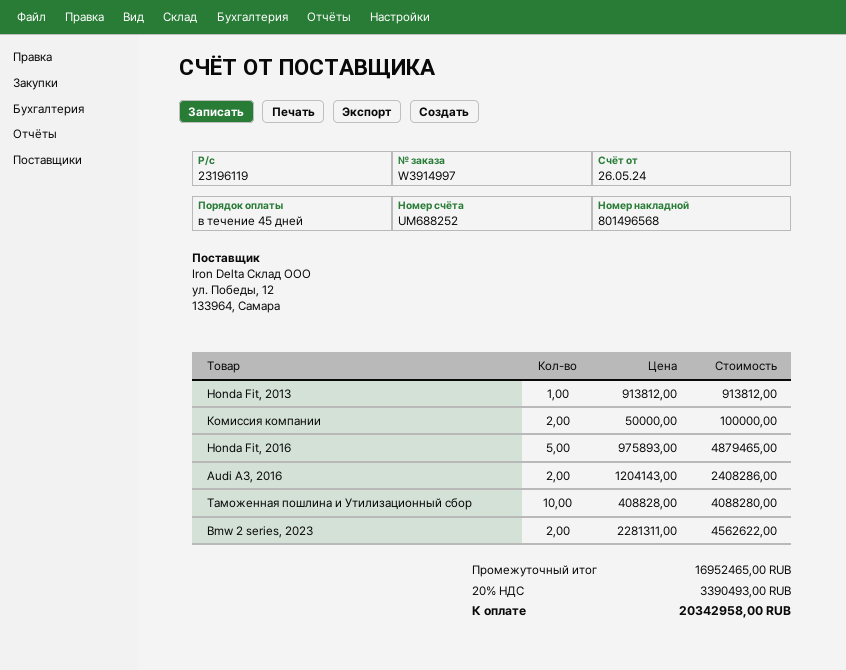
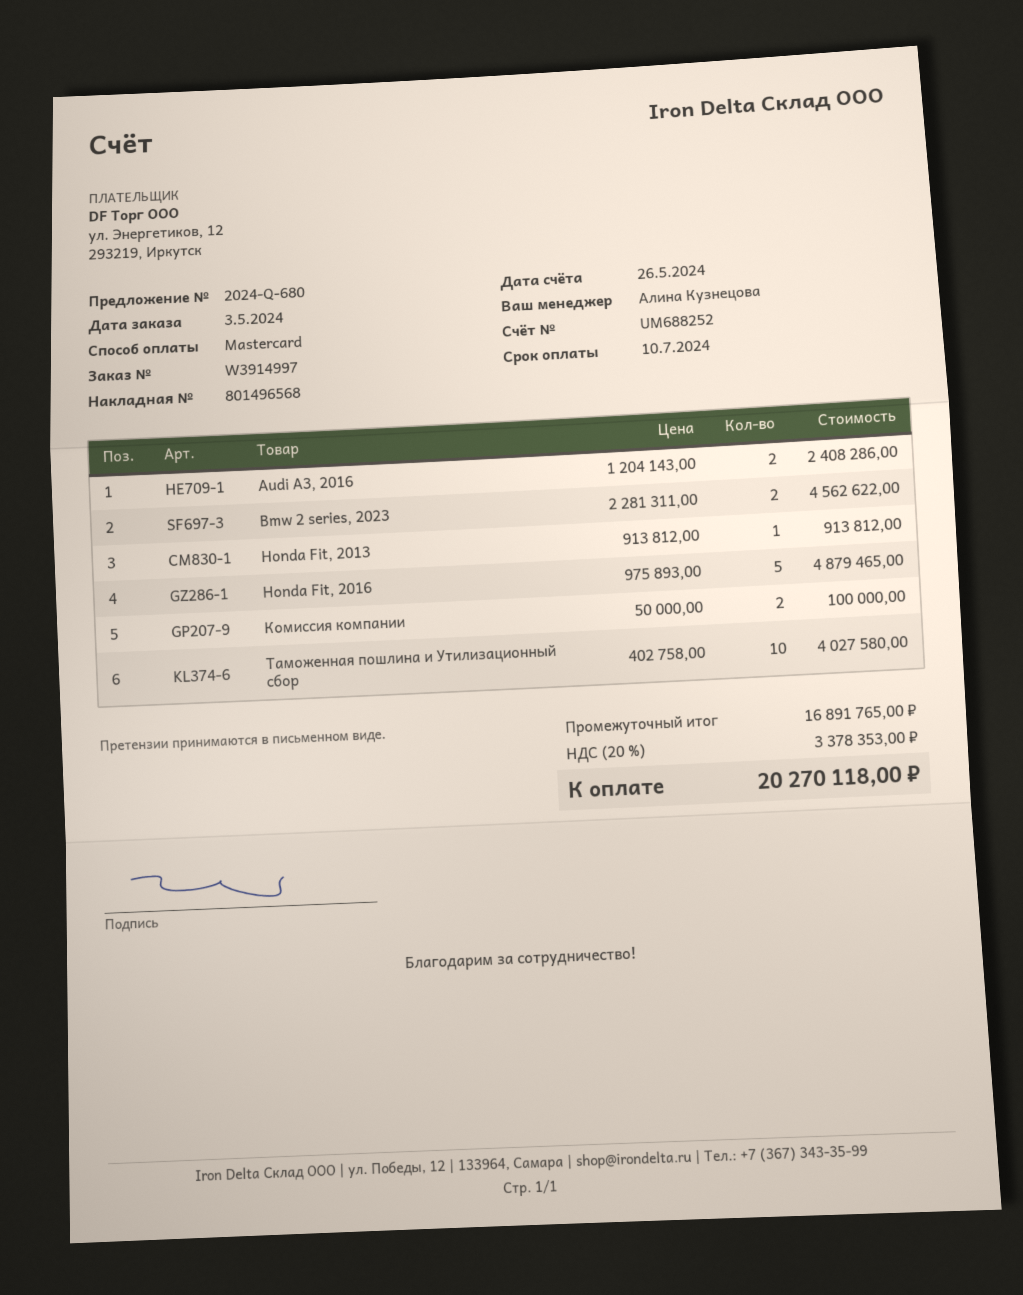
Таможенная пошлина и Утилизационный сбор: 10 x 408828.00 = 4088280.00 -> 10 x 402758.00 = 4027580.00
subtotal: 16952465.00 -> 16891765.00
tax: 20% = 3390493.00 -> 20% = 3378353.00
total: 20342958.00 -> 20270118.00

